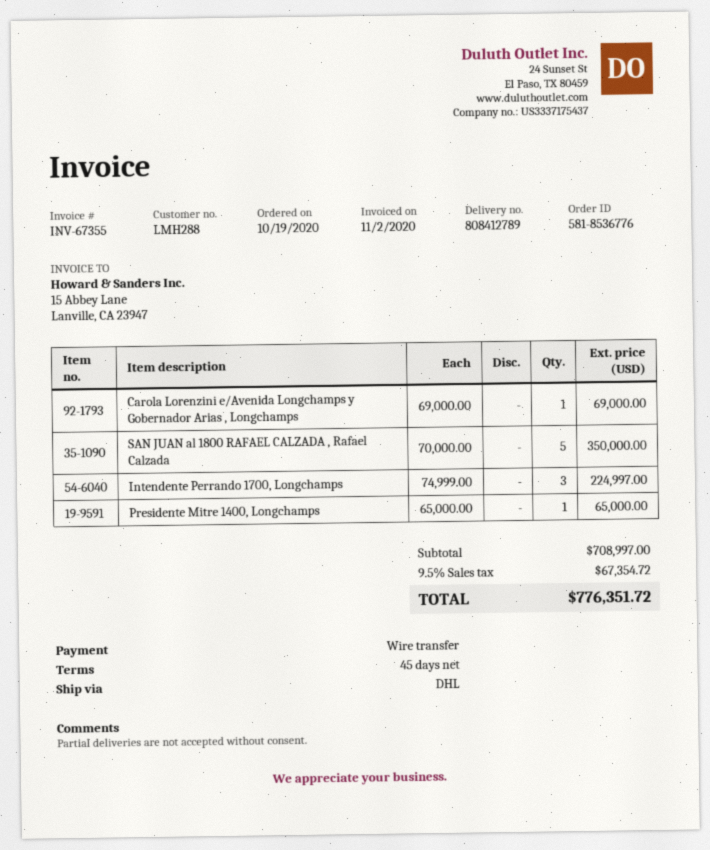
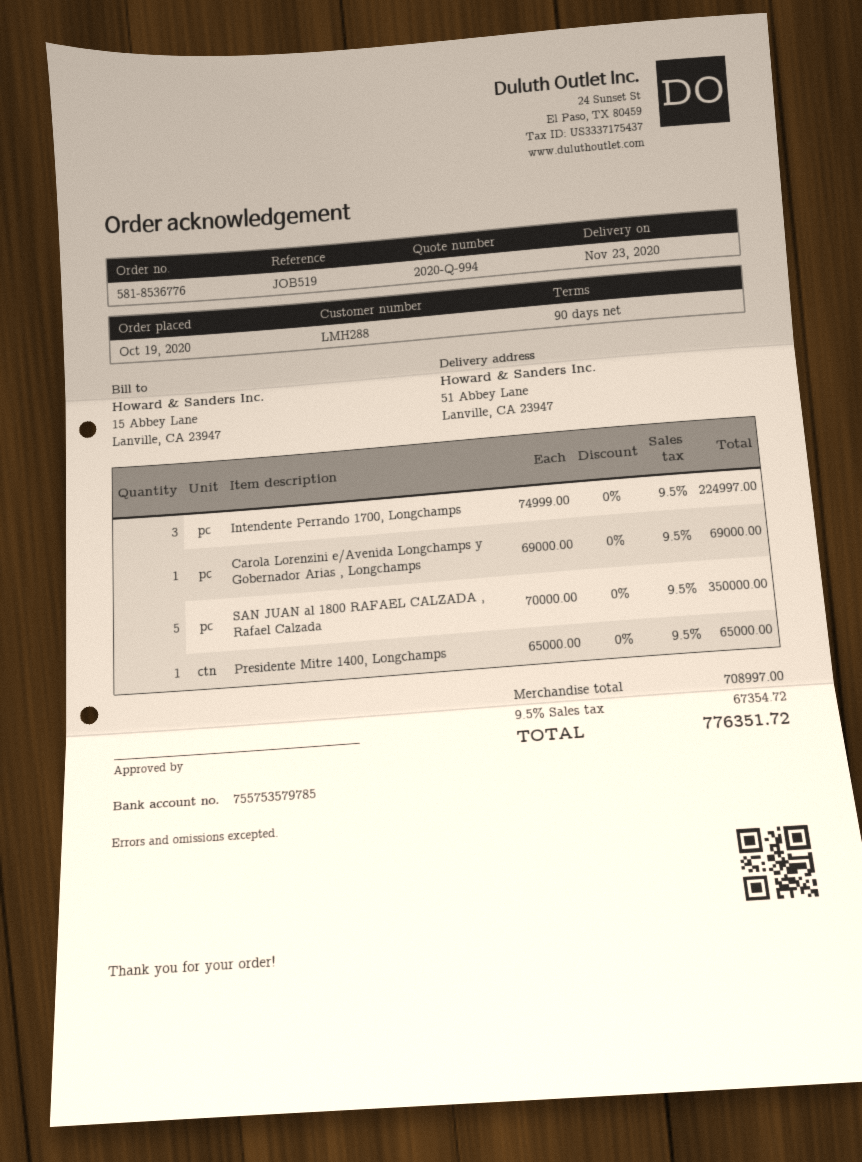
payment terms: 45 days -> 90 days

